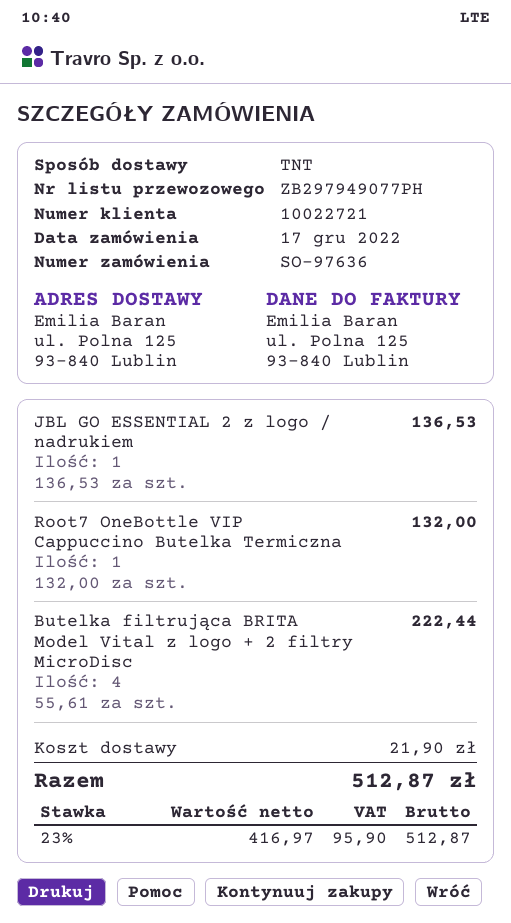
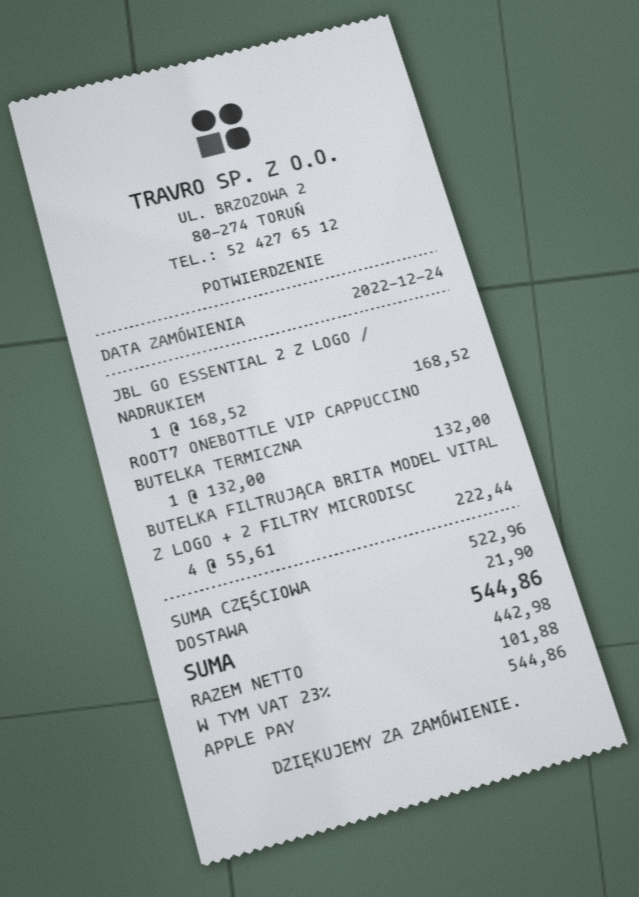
order date: 2022-12-17 -> 2022-12-24
JBL GO ESSENTIAL 2 z logo / nadrukiem: 1 x 136.53 = 136.53 -> 1 x 168.52 = 168.52
net: 416.97 -> 442.98
tax: 23% = 95.90 -> 23% = 101.88
total: 512.87 -> 544.86

